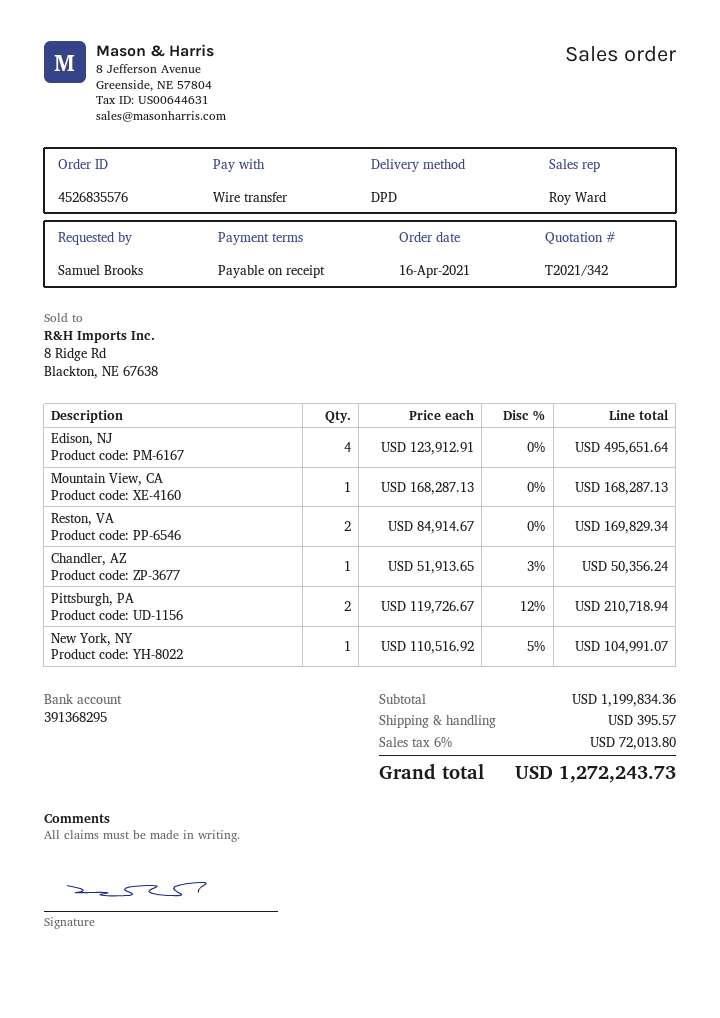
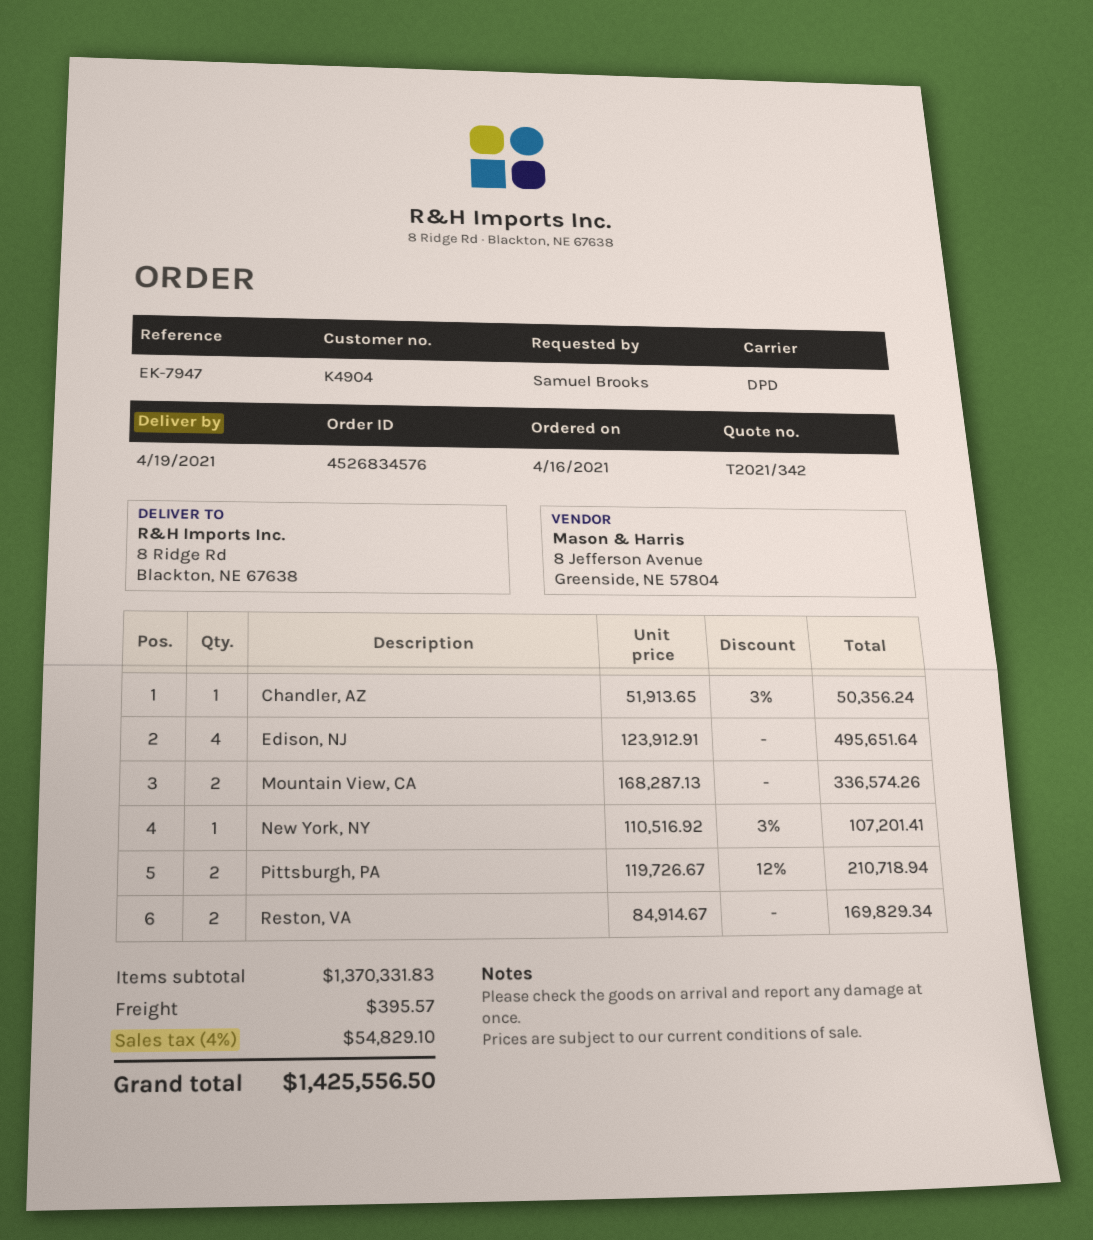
order number: 4526835576 -> 4526834576
Mountain View, CA: 1 x 168287.13 = 168287.13 -> 2 x 168287.13 = 336574.26
New York, NY: 1 x 110516.92 - 5% = 104991.07 -> 1 x 110516.92 - 3% = 107201.41
subtotal: 1199834.36 -> 1370331.83
tax: 6% = 72013.80 -> 4% = 54829.10
total: 1272243.73 -> 1425556.50

